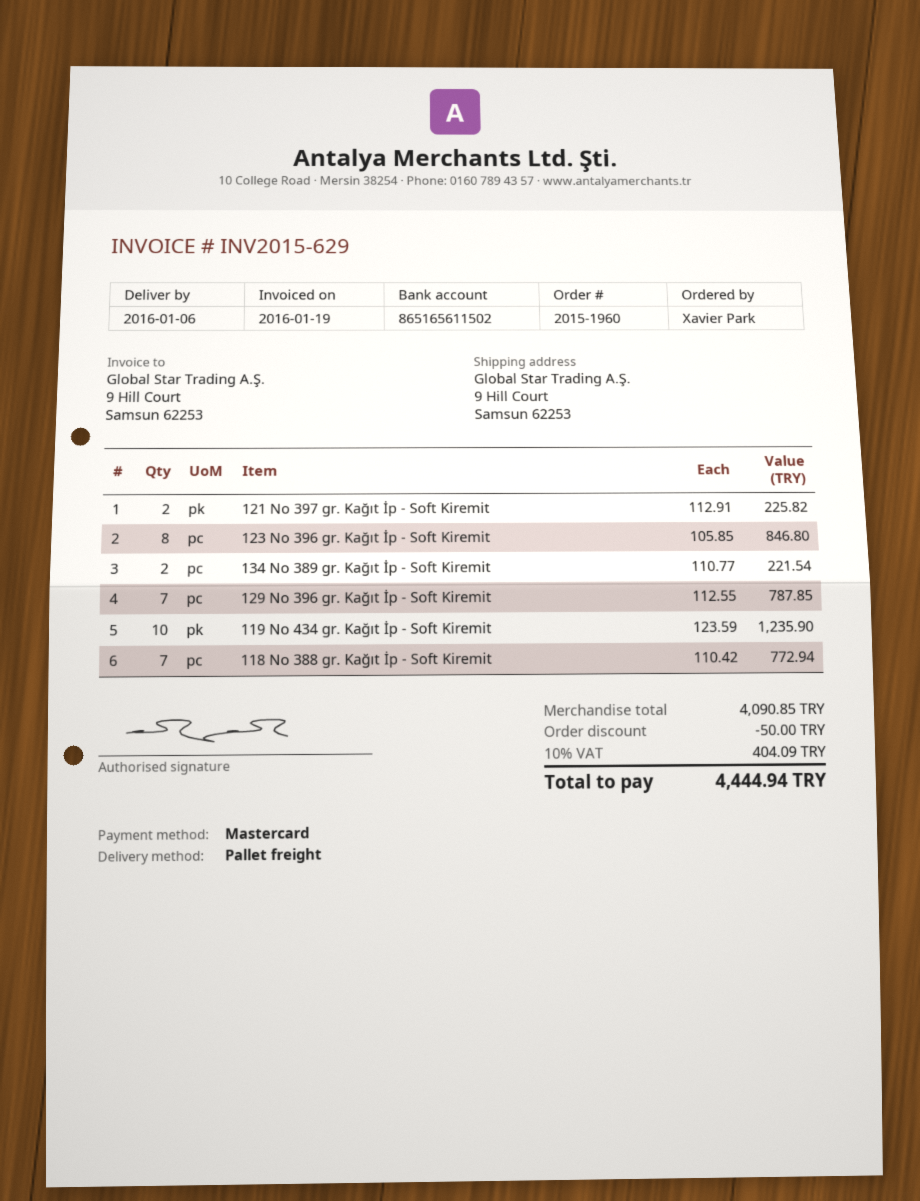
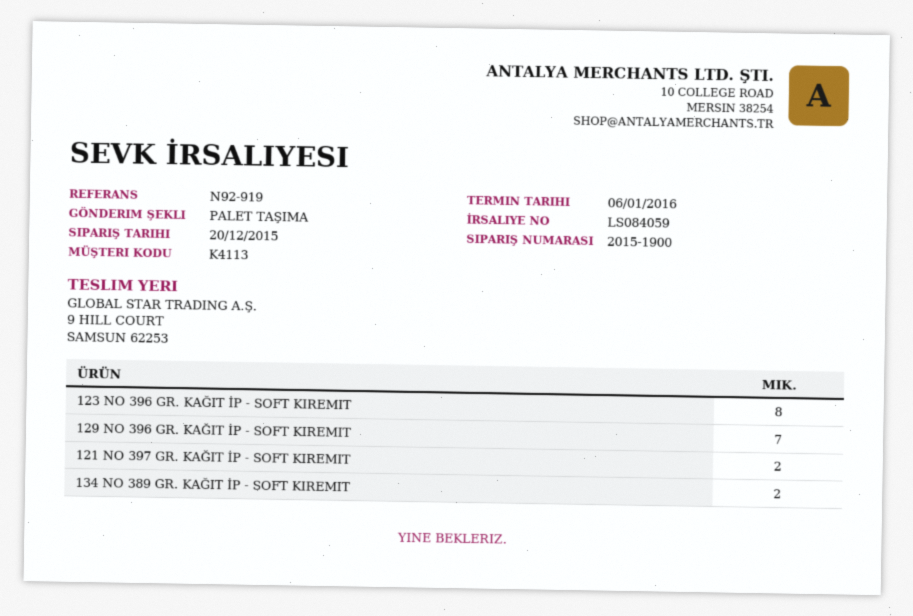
order number: 2015-1960 -> 2015-1900
119 No 434 gr. Kağıt İp - Soft Kiremit: 10 -> none
118 No 388 gr. Kağıt İp - Soft Kiremit: 7 -> none

